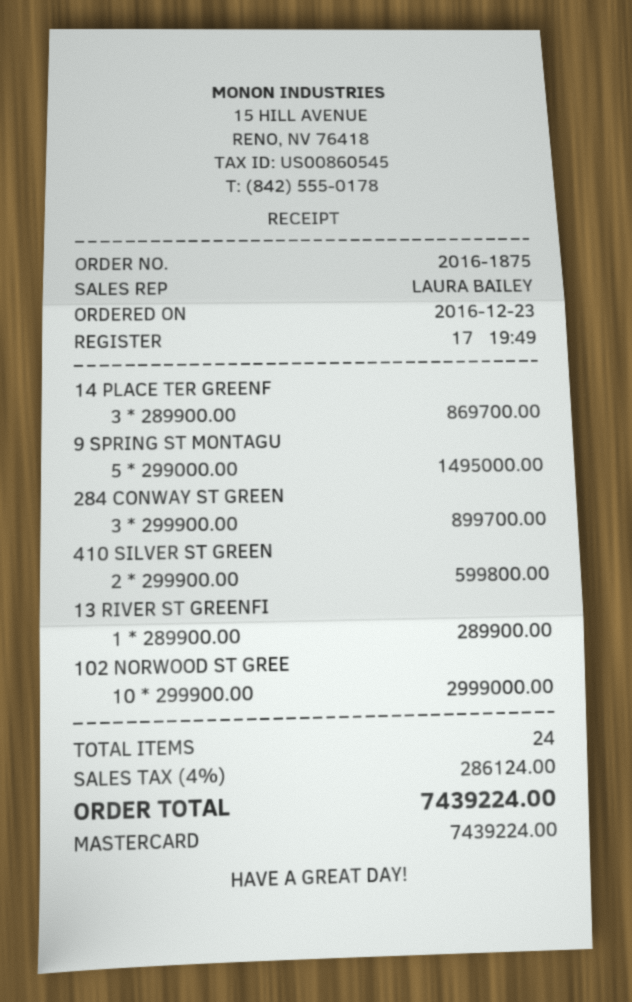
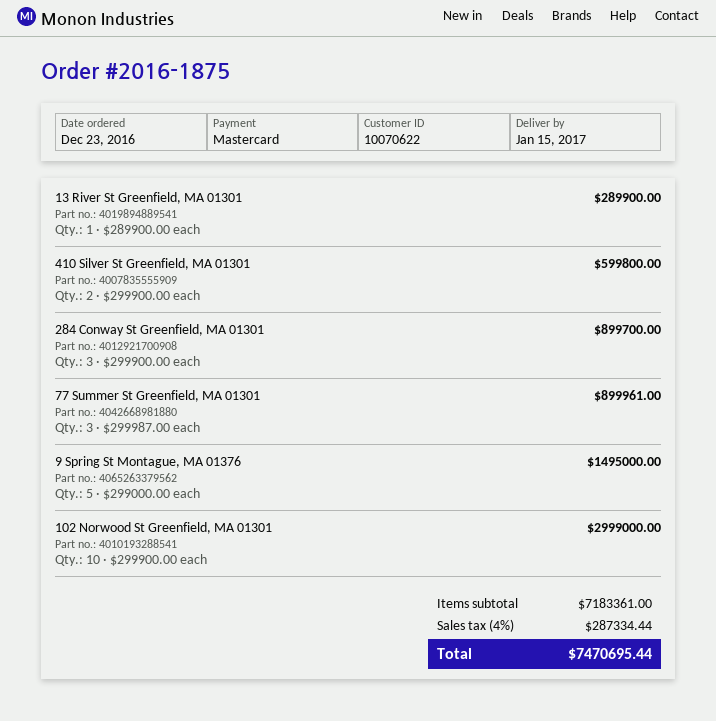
14 PLACE TER GREENF: 3 x 289900.00 = 869700.00 -> none
77 Summer St Greenfield, MA 01301: none -> 3 x 299987.00 = 899961.00
tax: 4% = 286124.00 -> 4% = 287334.44
total: 7439224.00 -> 7470695.44

